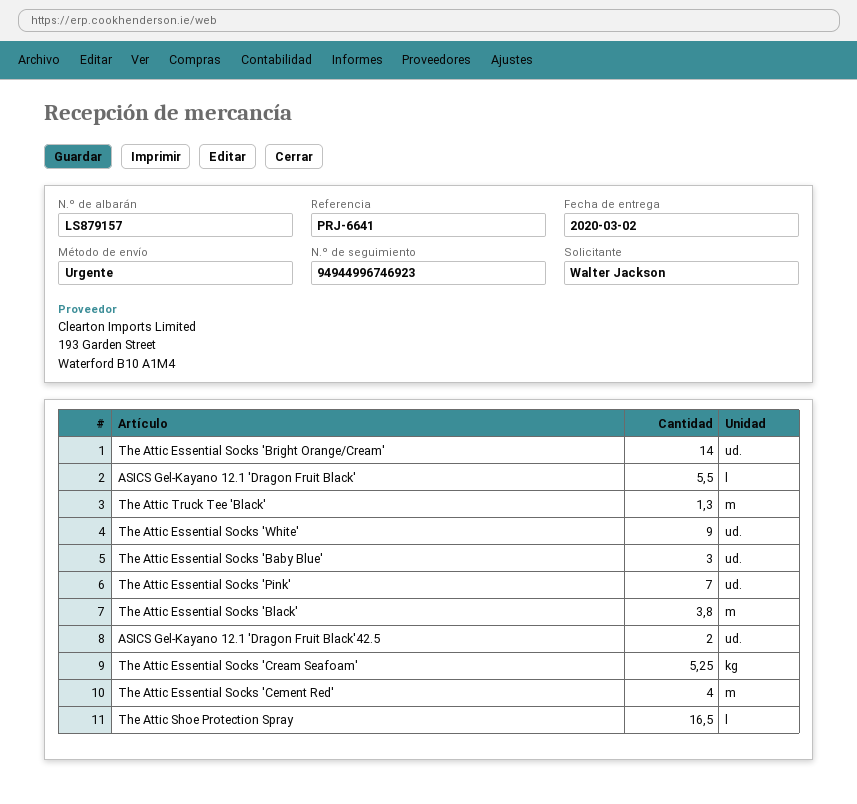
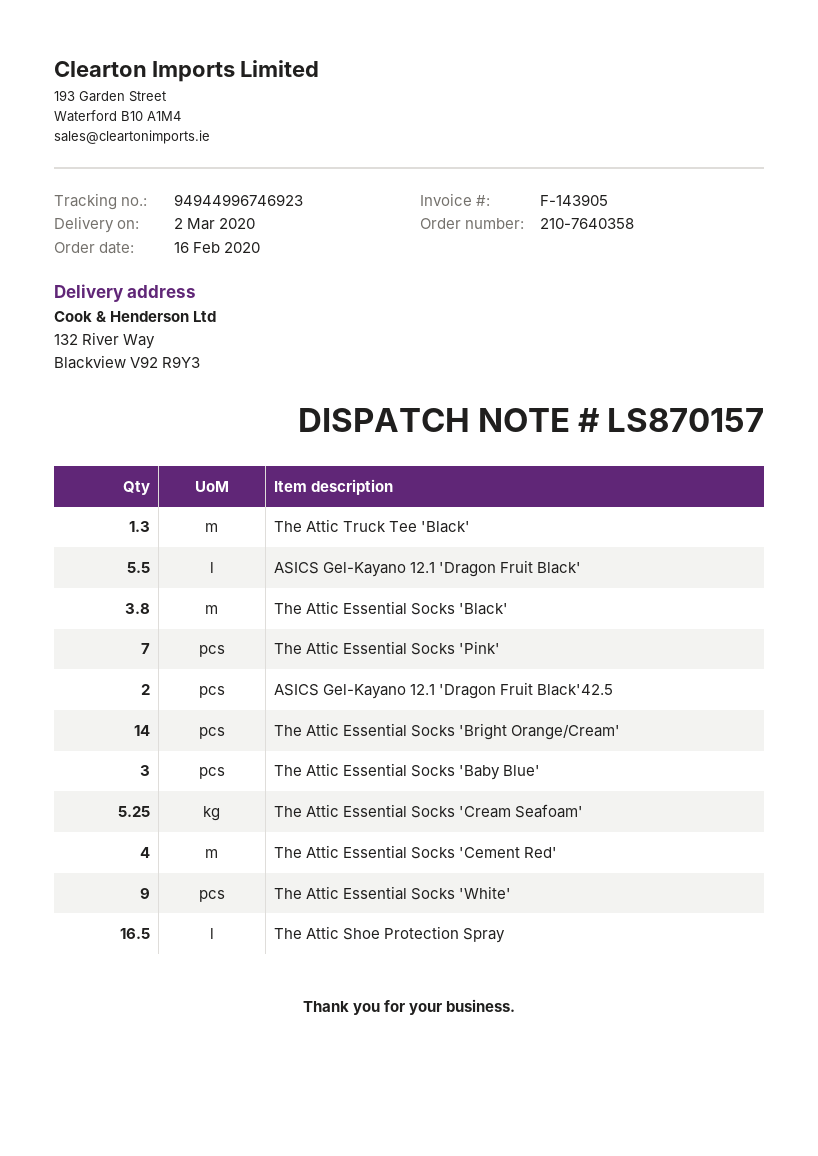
delivery note number: LS879157 -> LS870157

